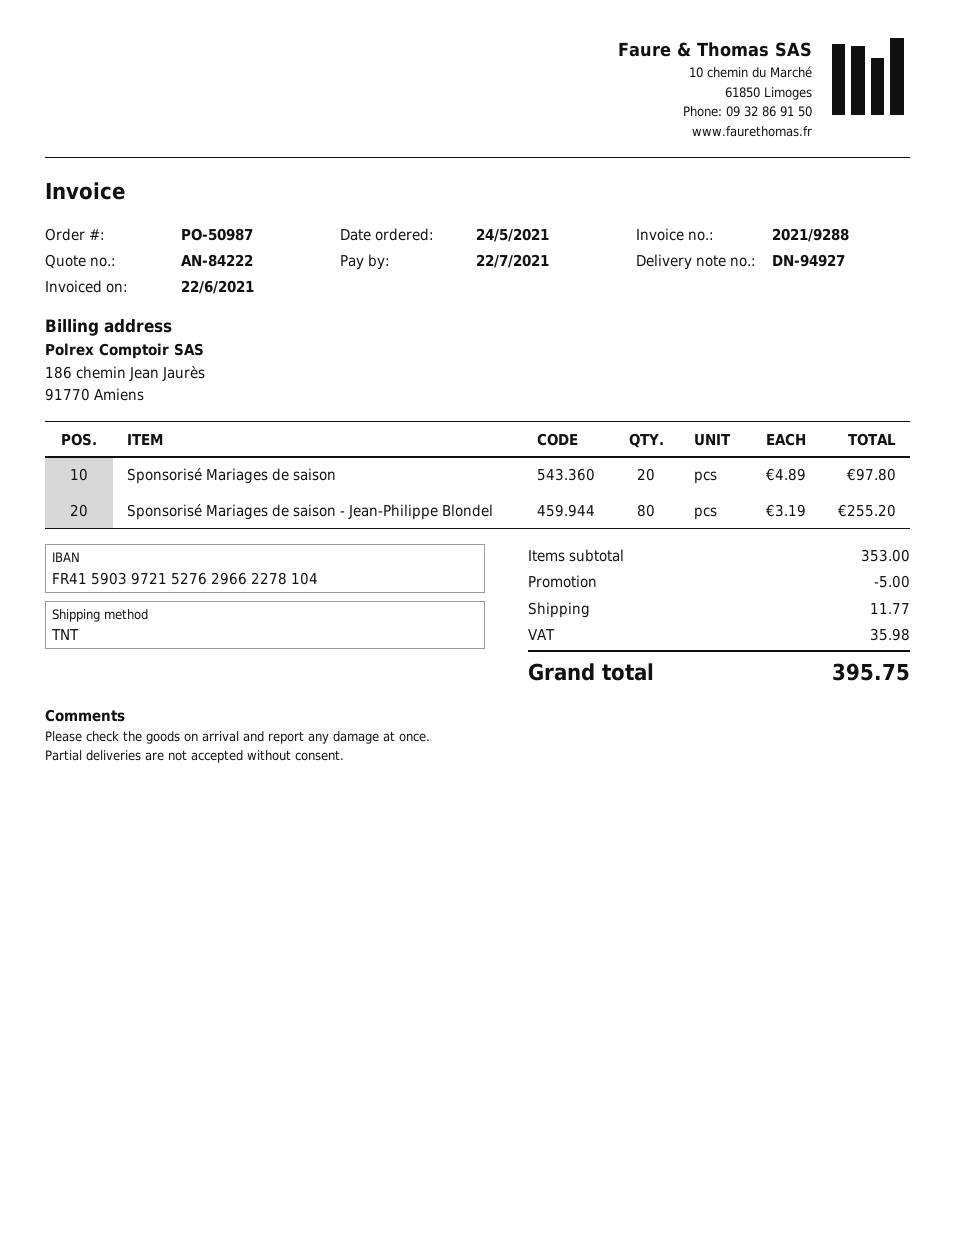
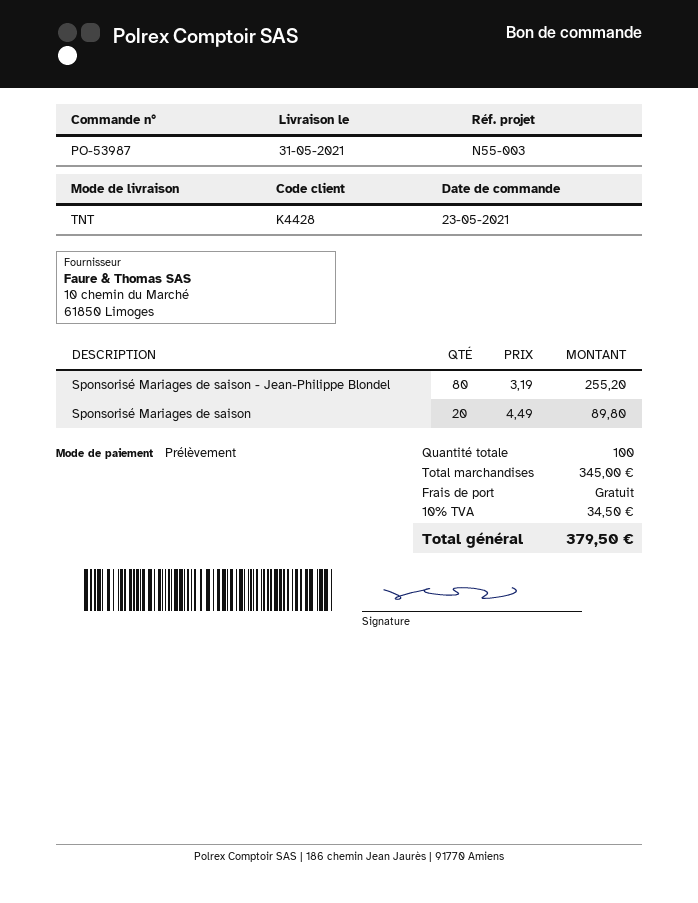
order number: PO-50987 -> PO-53987
order date: 2021-05-24 -> 2021-05-23
Sponsorisé Mariages de saison: 20 x 4.89 = 97.80 -> 20 x 4.49 = 89.80
subtotal: 353.00 -> 345.00
discount: 5.00 -> none
shipping: 11.77 -> 0.00
tax: 35.98 -> 34.50
total: 395.75 -> 379.50

